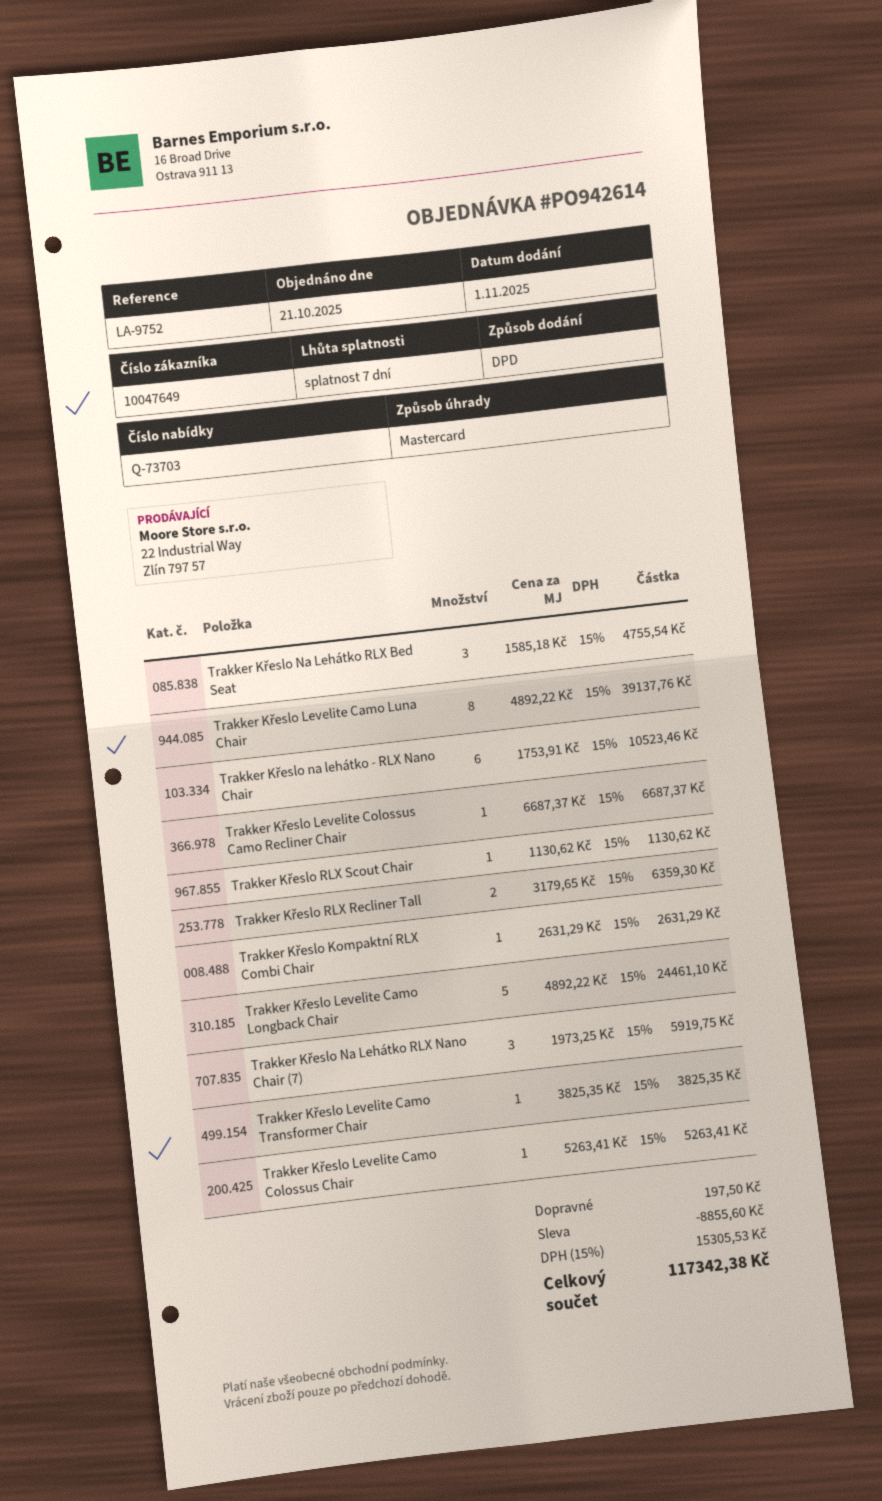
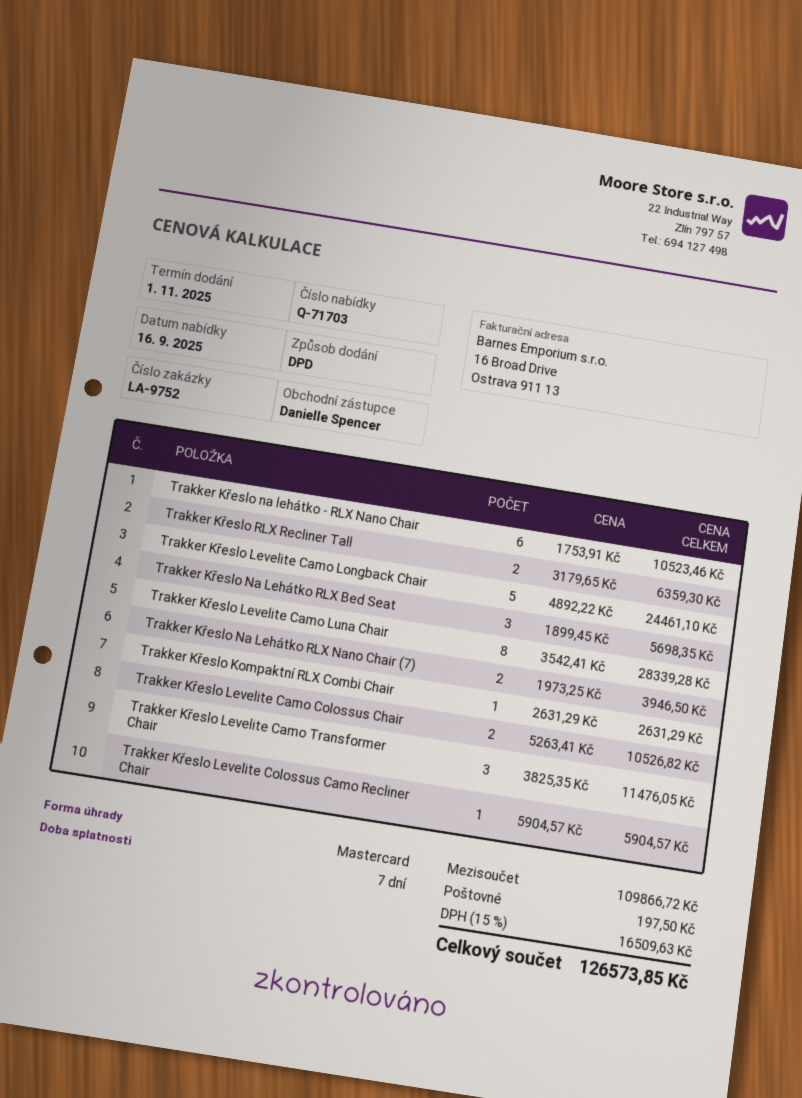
quote number: Q-73703 -> Q-71703
Trakker Křeslo Na Lehátko RLX Bed Seat: 3 x 1585.18 = 4755.54 -> 3 x 1899.45 = 5698.35
Trakker Křeslo Levelite Camo Luna Chair: 8 x 4892.22 = 39137.76 -> 8 x 3542.41 = 28339.28
Trakker Křeslo Levelite Colossus Camo Recliner Chair: 1 x 6687.37 = 6687.37 -> 1 x 5904.57 = 5904.57
Trakker Křeslo RLX Scout Chair: 1 x 1130.62 = 1130.62 -> none
Trakker Křeslo Na Lehátko RLX Nano Chair (7): 3 x 1973.25 = 5919.75 -> 2 x 1973.25 = 3946.50
Trakker Křeslo Levelite Camo Transformer Chair: 1 x 3825.35 = 3825.35 -> 3 x 3825.35 = 11476.05
Trakker Křeslo Levelite Camo Colossus Chair: 1 x 5263.41 = 5263.41 -> 2 x 5263.41 = 10526.82
discount: 8855.60 -> none
tax: 15% = 15305.53 -> 15% = 16509.63
total: 117342.38 -> 126573.85

